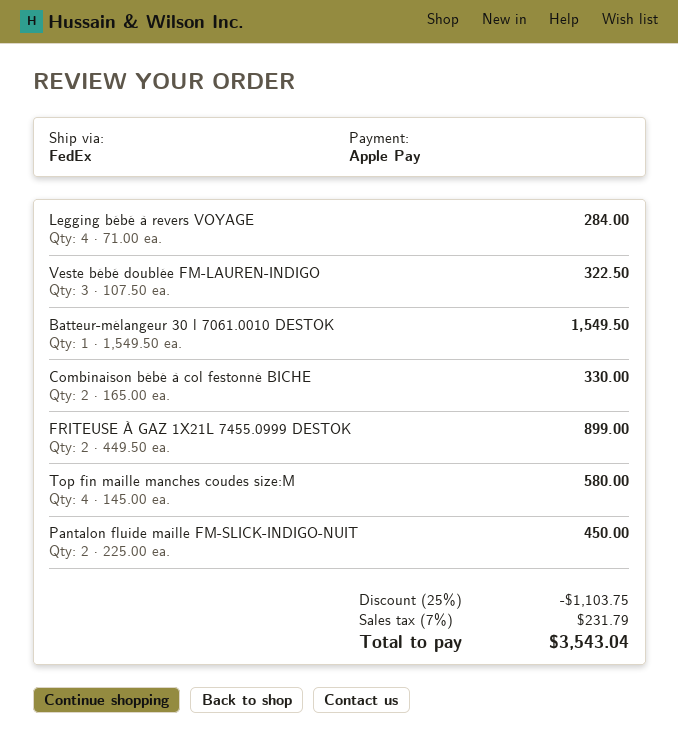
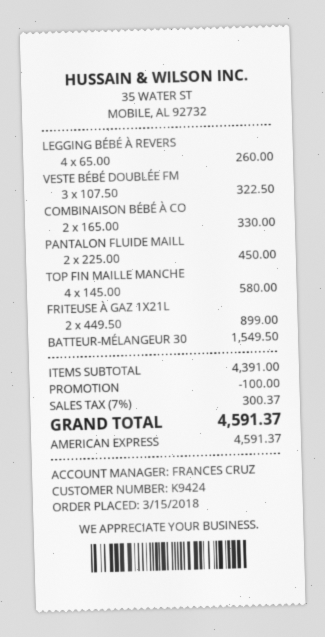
payment method: Apple Pay -> American Express
Legging bébé à revers VOYAGE: 4 x 71.00 = 284.00 -> 4 x 65.00 = 260.00
discount: 1103.75 -> 100.00
tax: 7% = 231.79 -> 7% = 300.37
total: 3543.04 -> 4591.37

